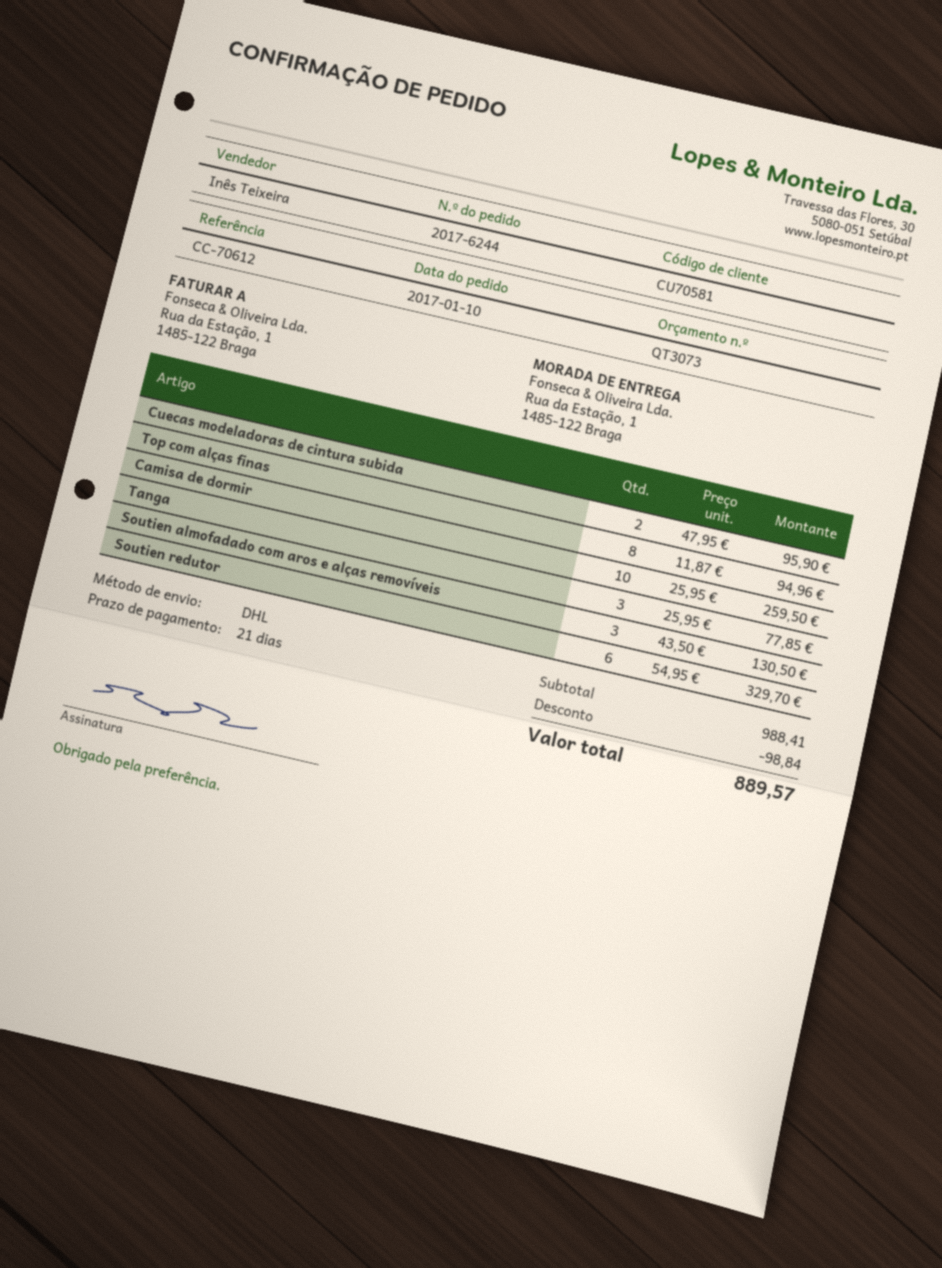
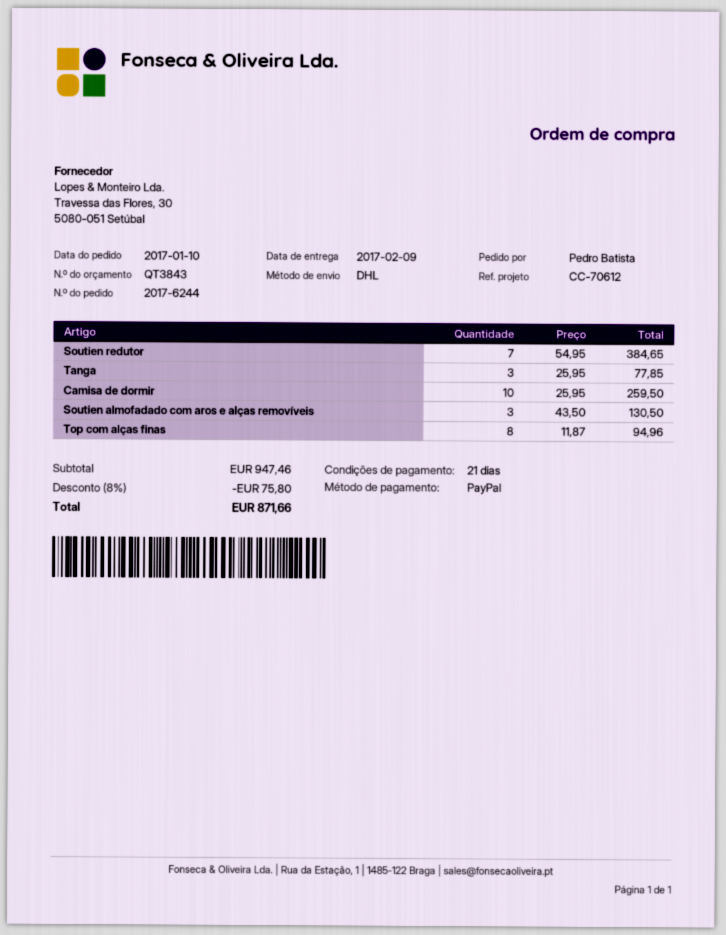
quote number: QT3073 -> QT3843
Cuecas modeladoras de cintura subida: 2 x 47.95 = 95.90 -> none
Soutien redutor: 6 x 54.95 = 329.70 -> 7 x 54.95 = 384.65
subtotal: 988.41 -> 947.46
discount: 98.84 -> 75.80
total: 889.57 -> 871.66

